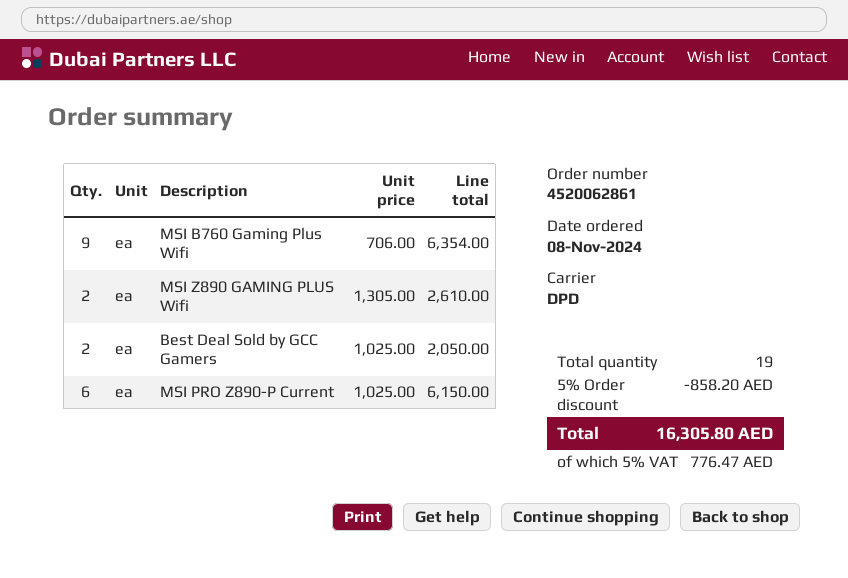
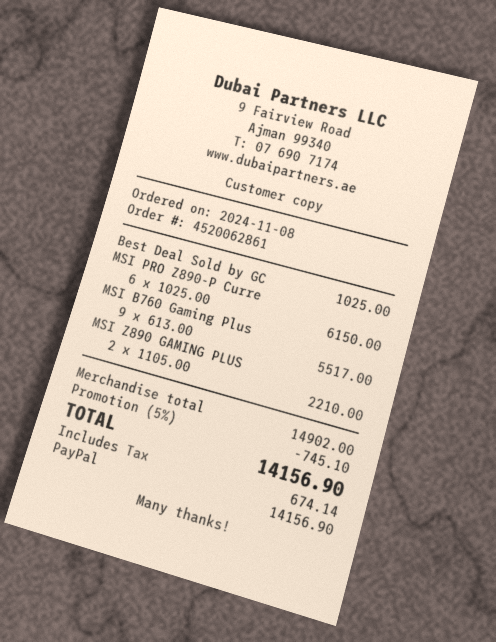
MSI B760 Gaming Plus Wifi: 9 x 706.00 = 6354.00 -> 9 x 613.00 = 5517.00
MSI Z890 GAMING PLUS Wifi: 2 x 1305.00 = 2610.00 -> 2 x 1105.00 = 2210.00
Best Deal Sold by GCC Gamers: 2 x 1025.00 = 2050.00 -> 1 x 1025.00 = 1025.00
discount: 5% = 858.20 -> 5% = 745.10
tax: 776.47 -> 674.14
total: 16305.80 -> 14156.90

